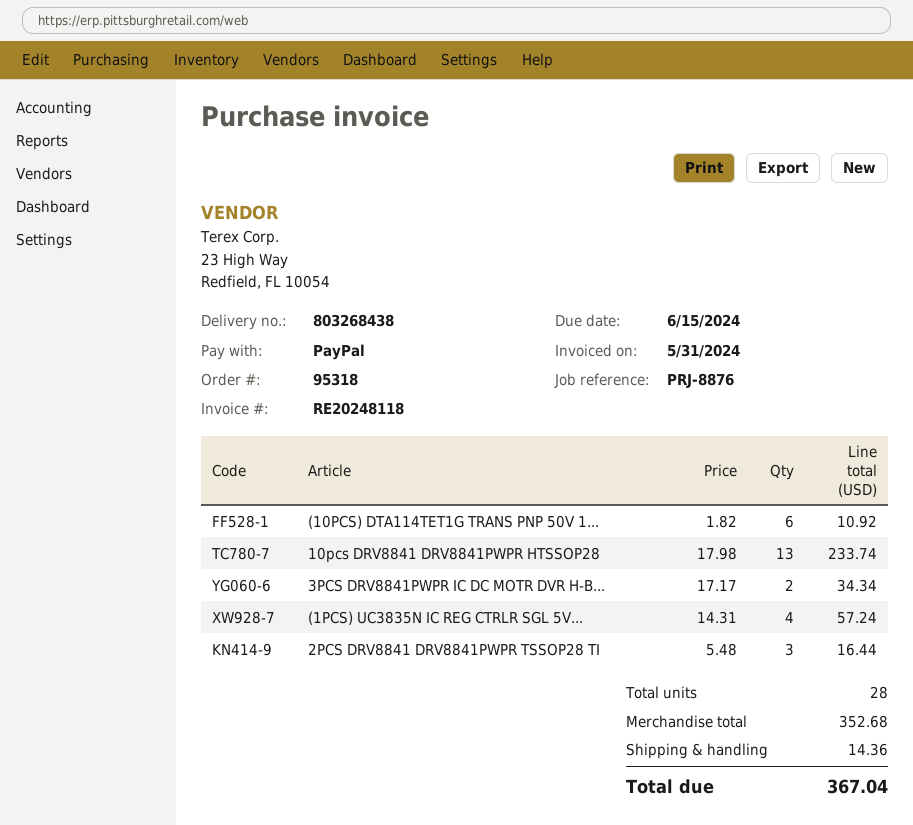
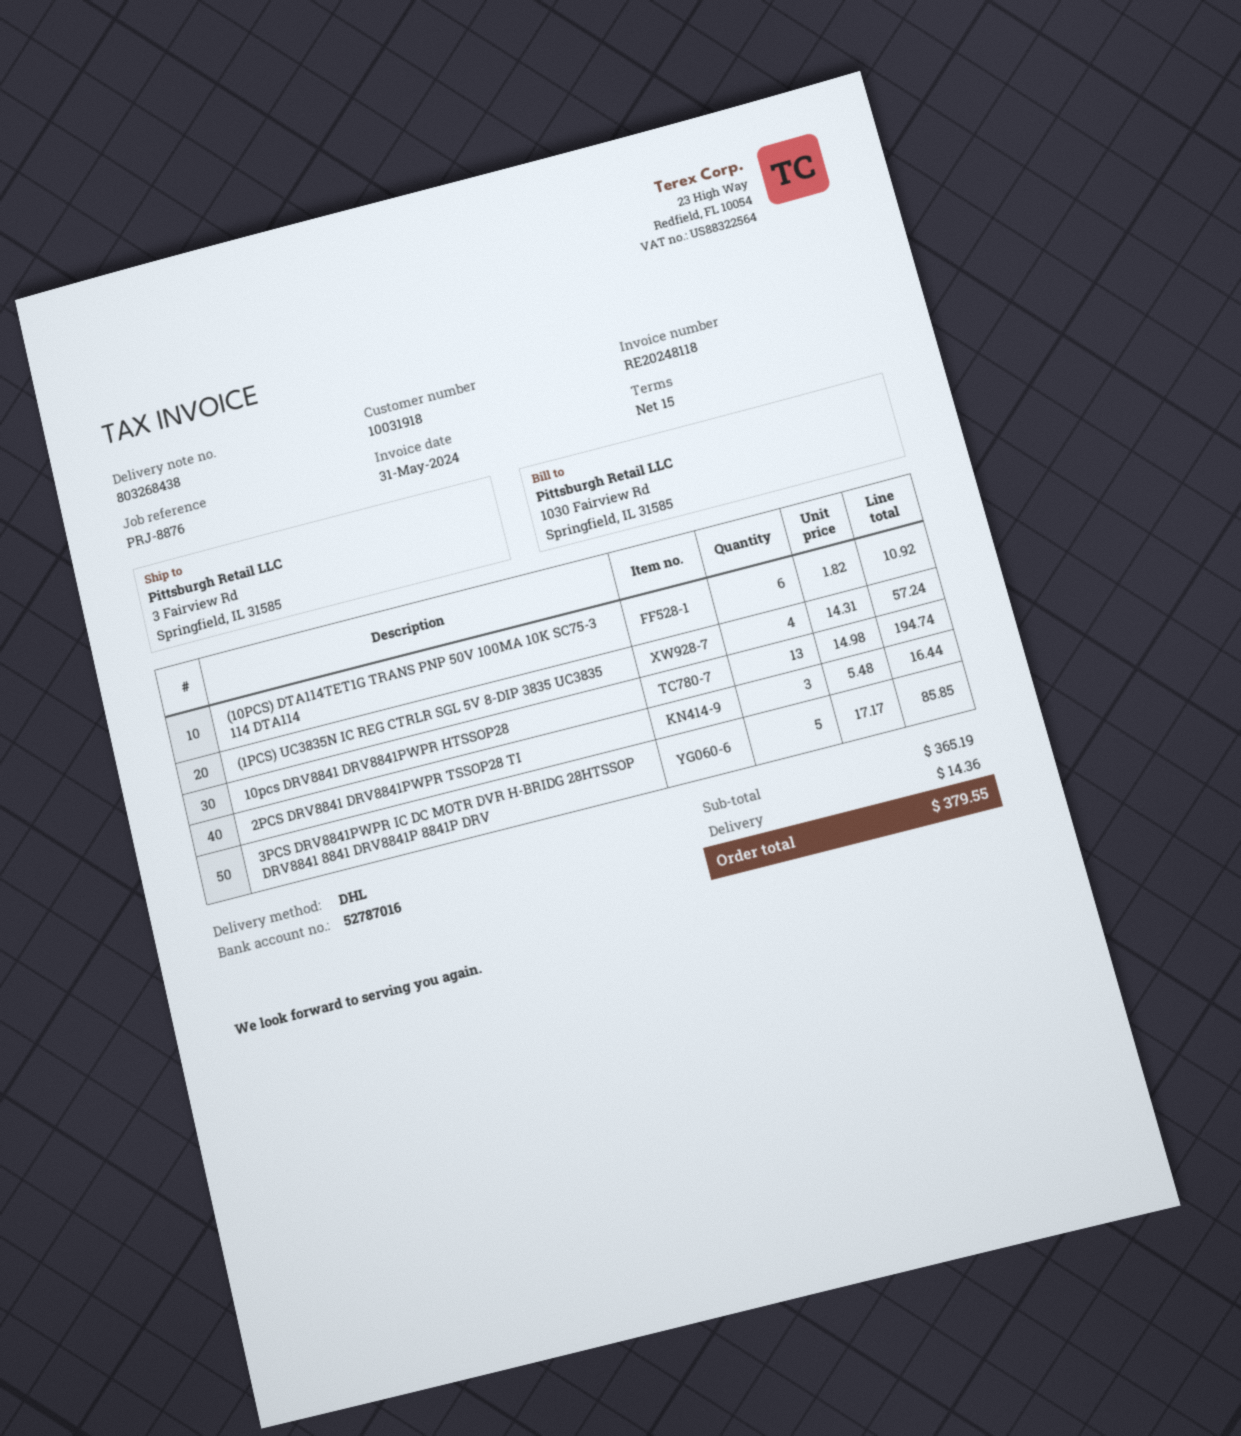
10pcs DRV8841 DRV8841PWPR HTSSOP28: 13 x 17.98 = 233.74 -> 13 x 14.98 = 194.74
3PCS DRV8841PWPR IC DC MOTR DVR H-B...: 2 x 17.17 = 34.34 -> 5 x 17.17 = 85.85
subtotal: 352.68 -> 365.19
total: 367.04 -> 379.55

